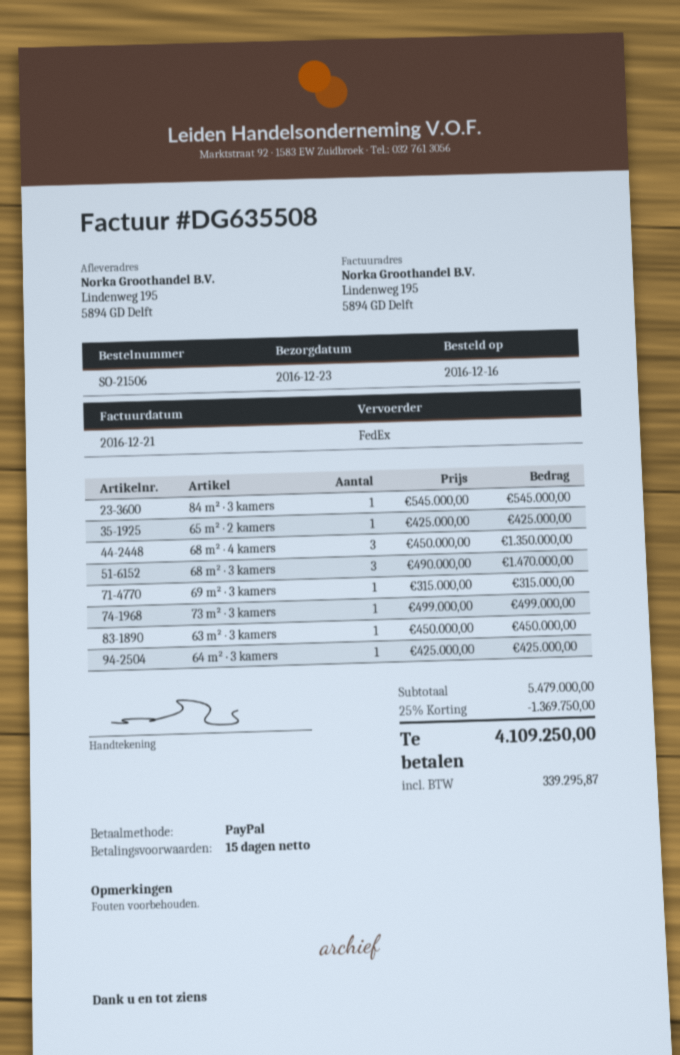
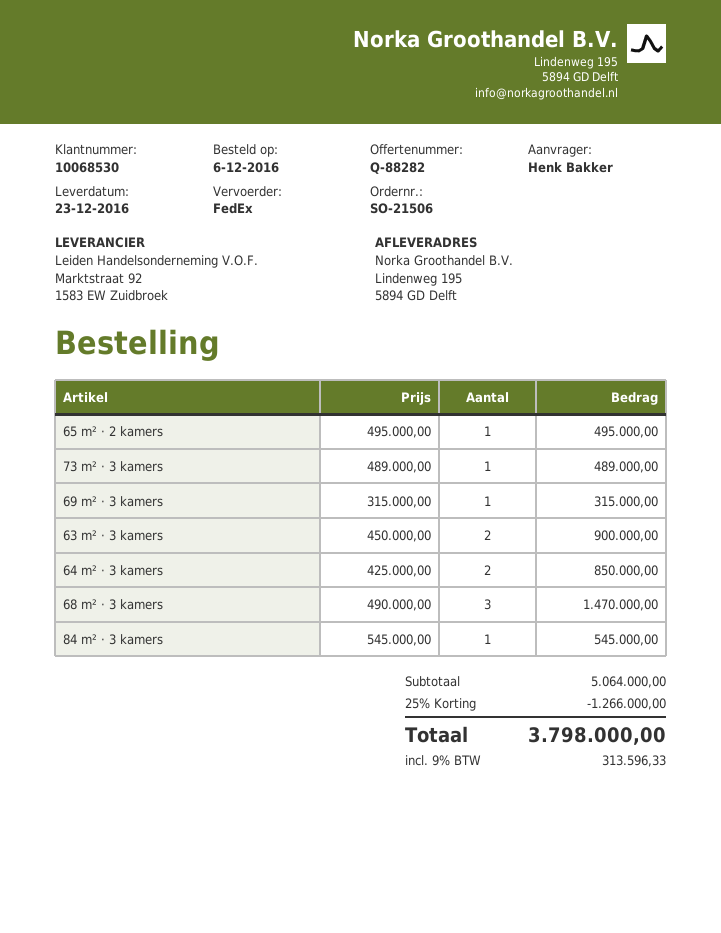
order date: 2016-12-16 -> 2016-12-06
65 m² · 2 kamers: 1 x 425000.00 = 425000.00 -> 1 x 495000.00 = 495000.00
68 m² · 4 kamers: 3 x 450000.00 = 1350000.00 -> none
73 m² · 3 kamers: 1 x 499000.00 = 499000.00 -> 1 x 489000.00 = 489000.00
63 m² · 3 kamers: 1 x 450000.00 = 450000.00 -> 2 x 450000.00 = 900000.00
64 m² · 3 kamers: 1 x 425000.00 = 425000.00 -> 2 x 425000.00 = 850000.00
subtotal: 5479000.00 -> 5064000.00
discount: 25% = 1369750.00 -> 25% = 1266000.00
tax: 339295.87 -> 313596.33
total: 4109250.00 -> 3798000.00

